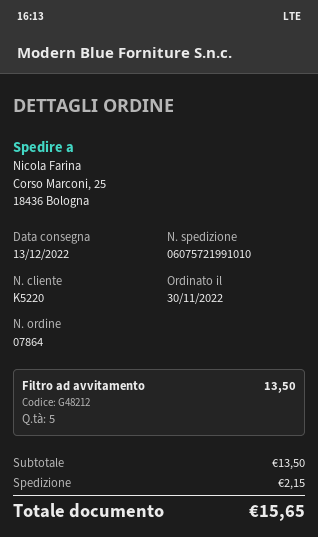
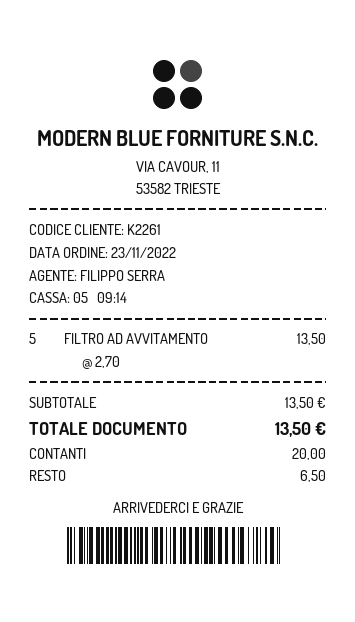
order date: 2022-11-30 -> 2022-11-23
customer number: K5220 -> K2261
shipping: 2.15 -> none
total: 15.65 -> 13.50

